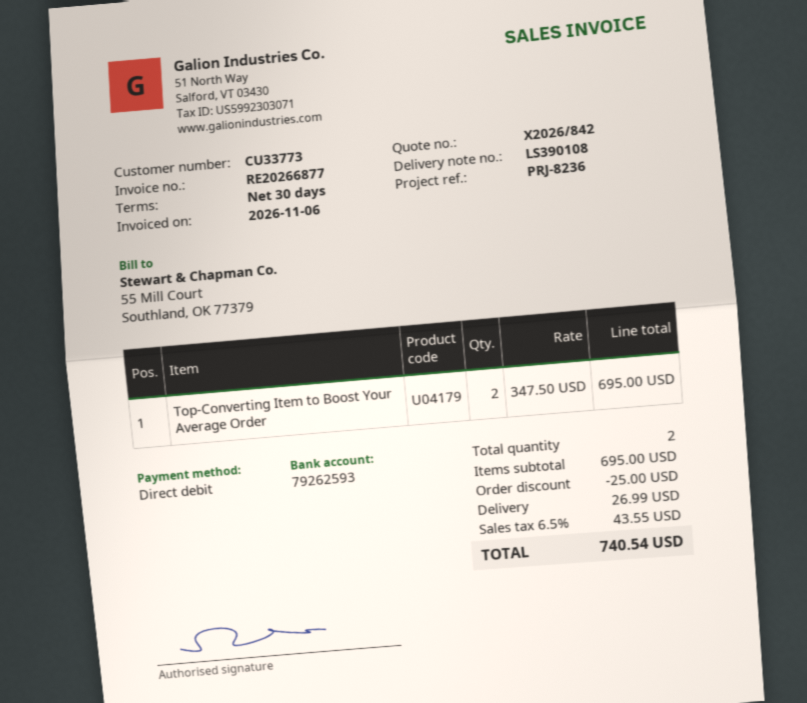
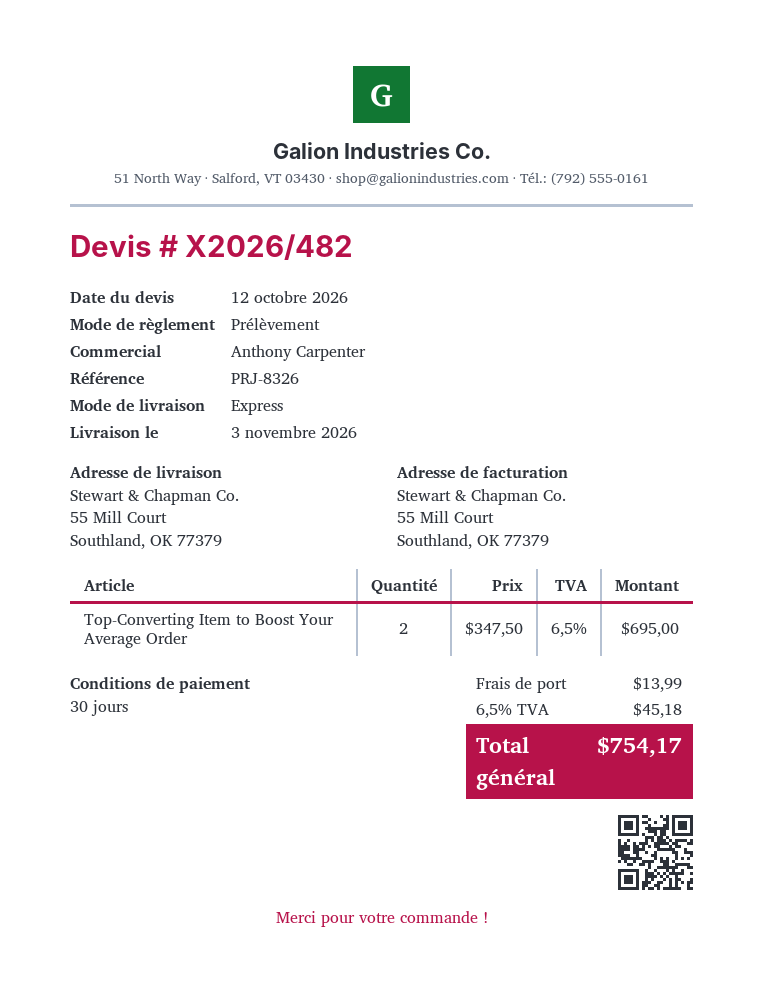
quote number: X2026/842 -> X2026/482
reference: PRJ-8236 -> PRJ-8326
discount: 25.00 -> none
shipping: 26.99 -> 13.99
tax: 6.5% = 43.55 -> 6.5% = 45.18
total: 740.54 -> 754.17

